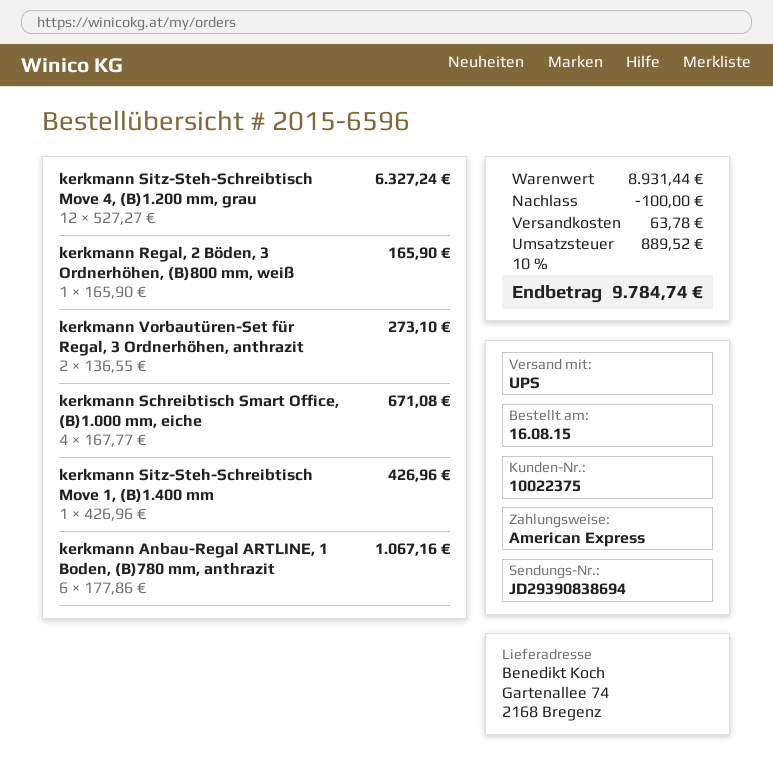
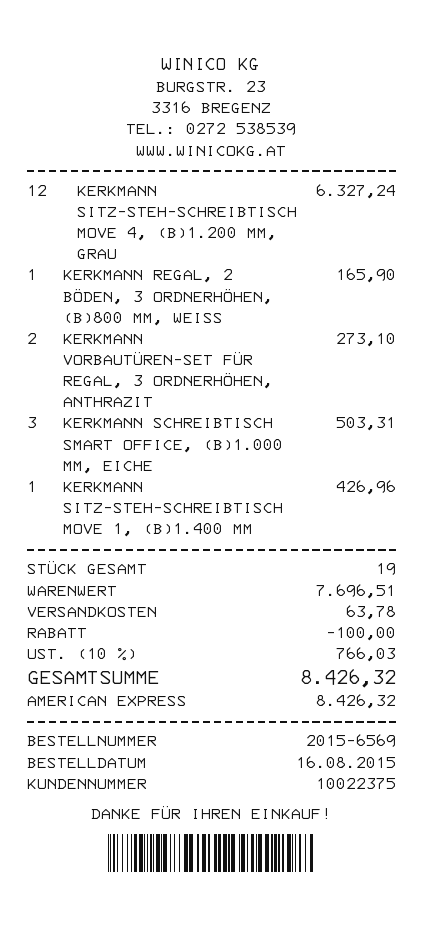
order number: 2015-6596 -> 2015-6569
kerkmann Schreibtisch Smart Office, (B)1.000 mm, eiche: 4 for 671.08 -> 3 for 503.31
kerkmann Anbau-Regal ARTLINE, 1 Boden, (B)780 mm, anthrazit: 6 for 1067.16 -> none
subtotal: 8931.44 -> 7696.51
tax: 10% = 889.52 -> 10% = 766.03
total: 9784.74 -> 8426.32

